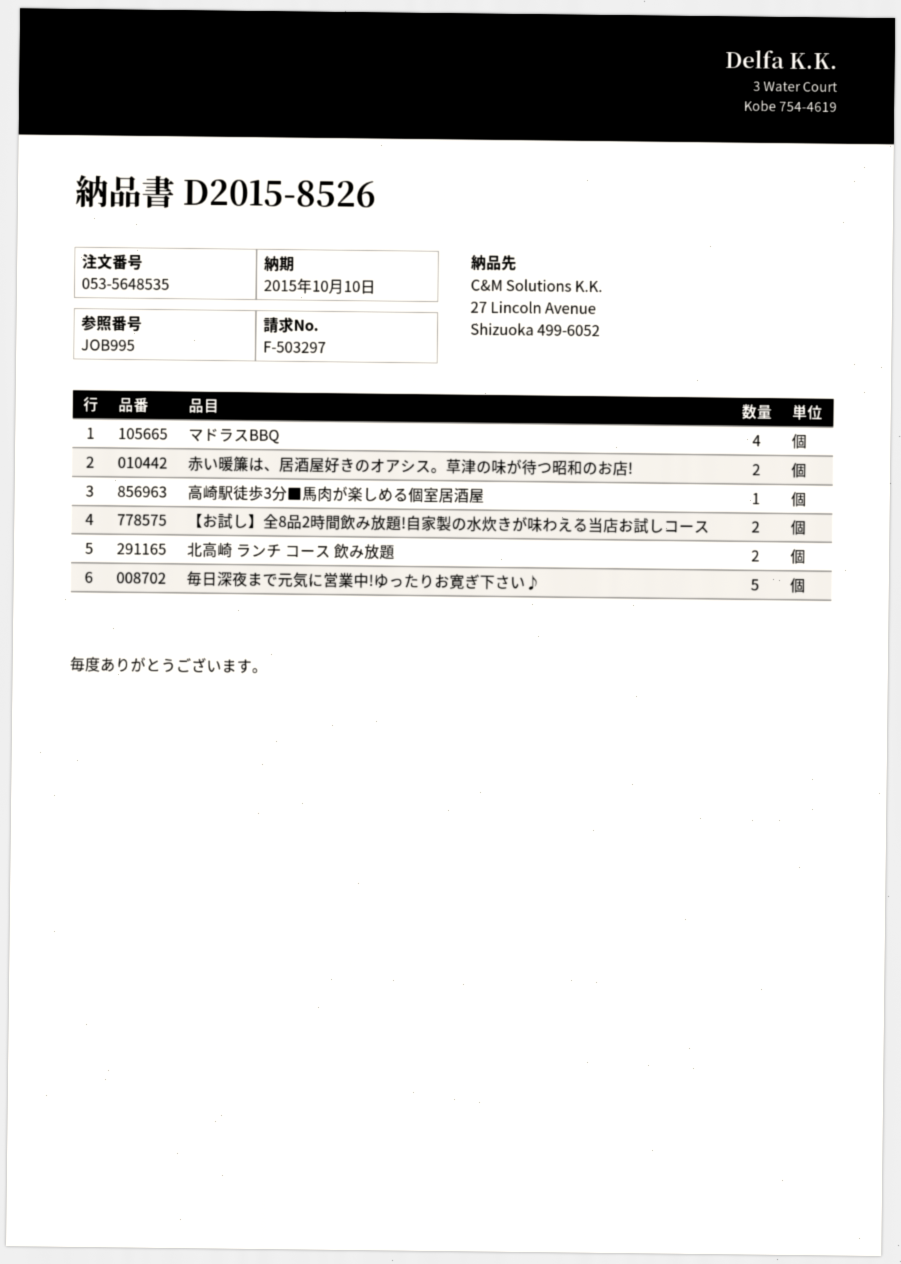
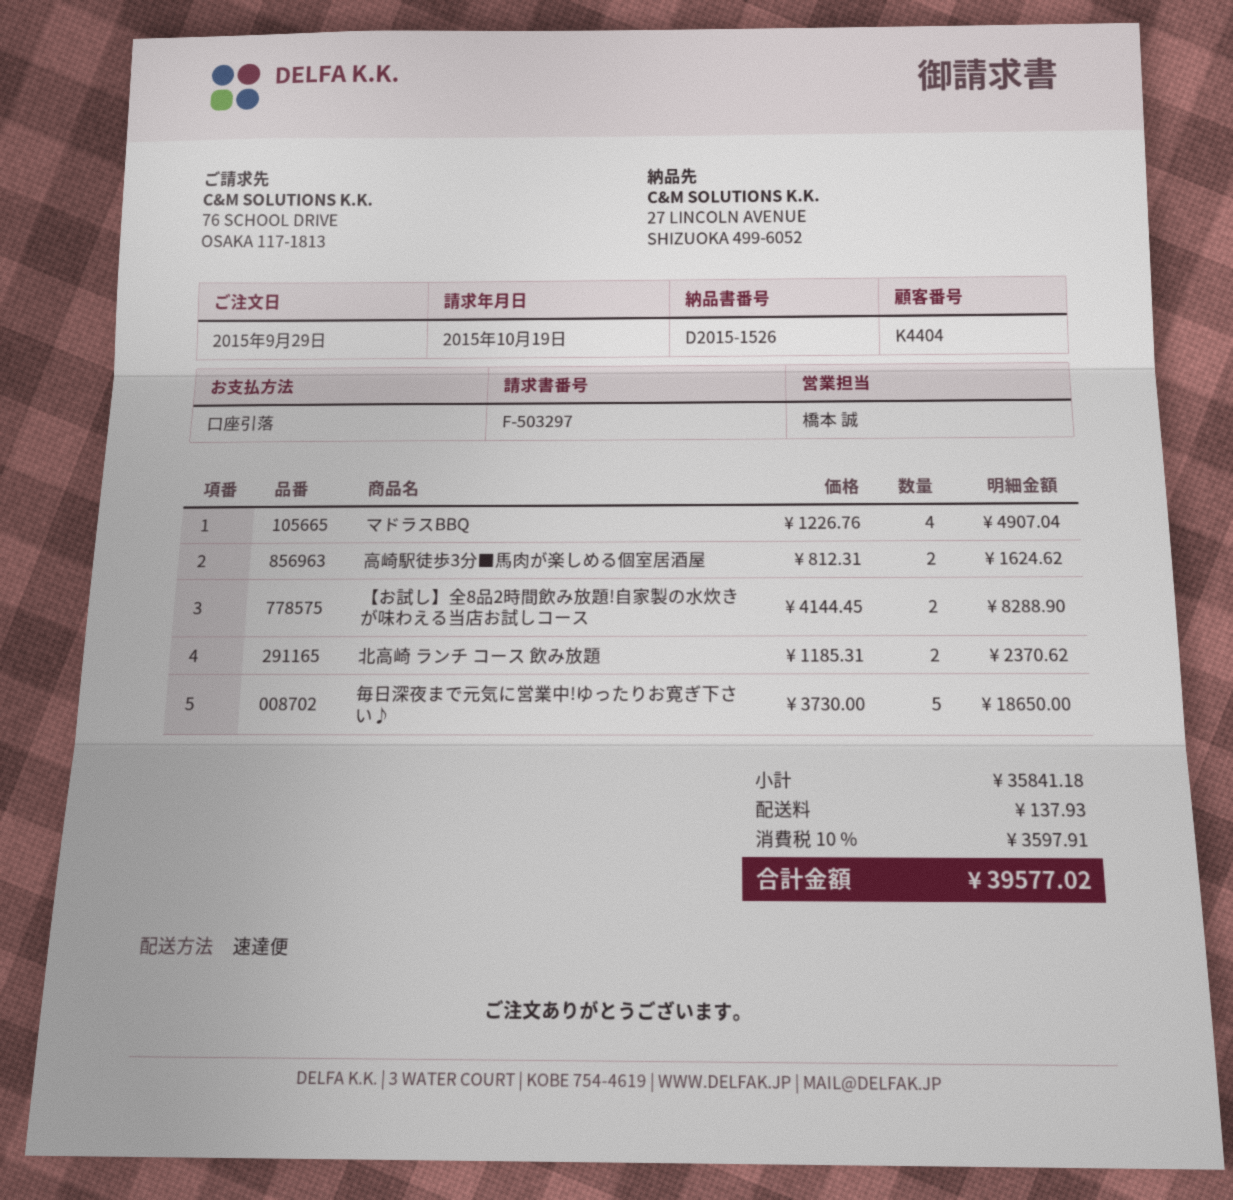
delivery note number: D2015-8526 -> D2015-1526
赤い暖簾は、居酒屋好きのオアシス。草津の味が待つ昭和のお店!: 2 -> none
高崎駅徒歩3分■馬肉が楽しめる個室居酒屋: 1 -> 2

